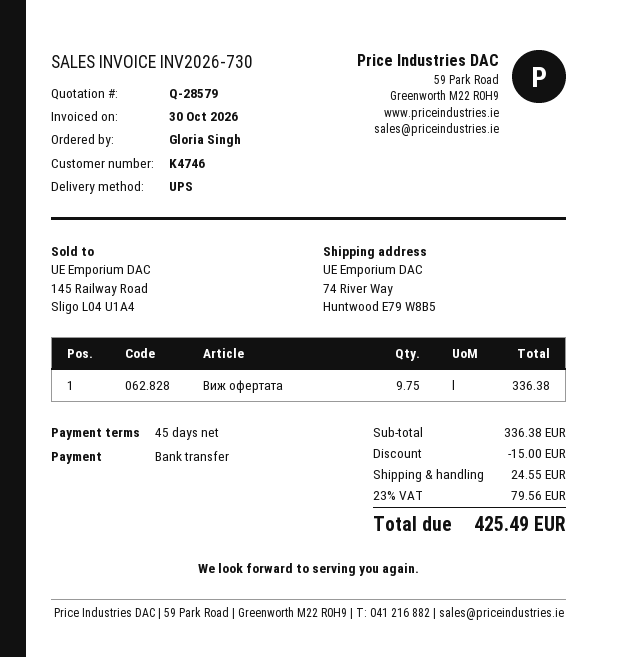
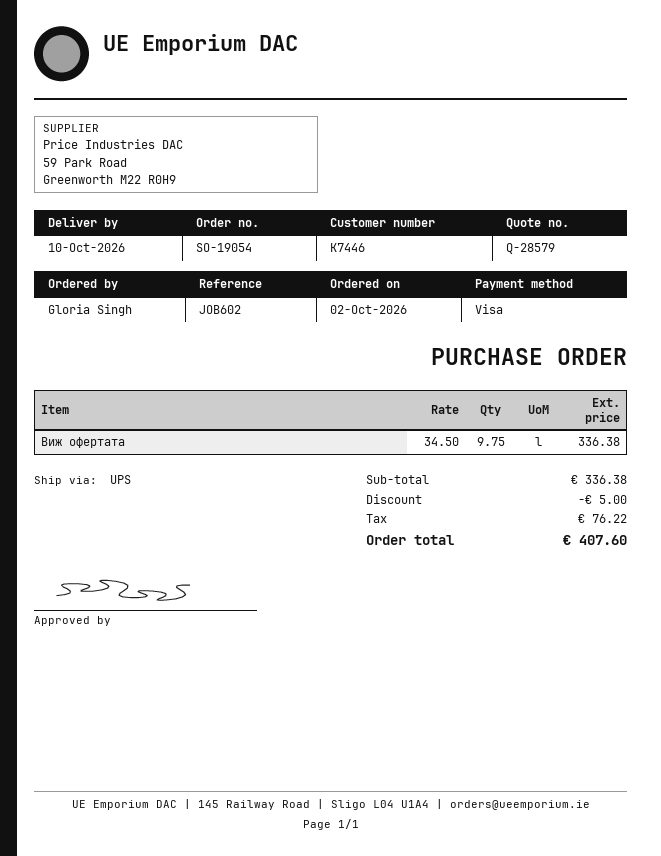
customer number: K4746 -> K7446
payment method: bank transfer -> Visa
discount: 15.00 -> 5.00
shipping: 24.55 -> none
tax: 79.56 -> 76.22
total: 425.49 -> 407.60

